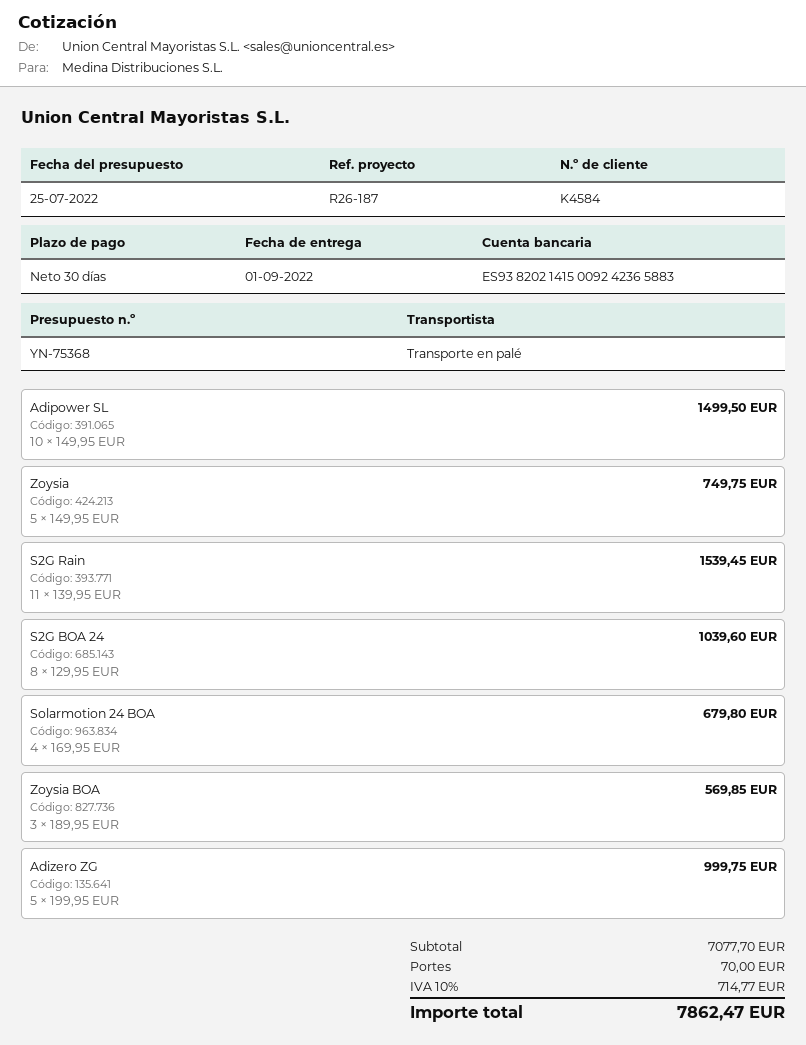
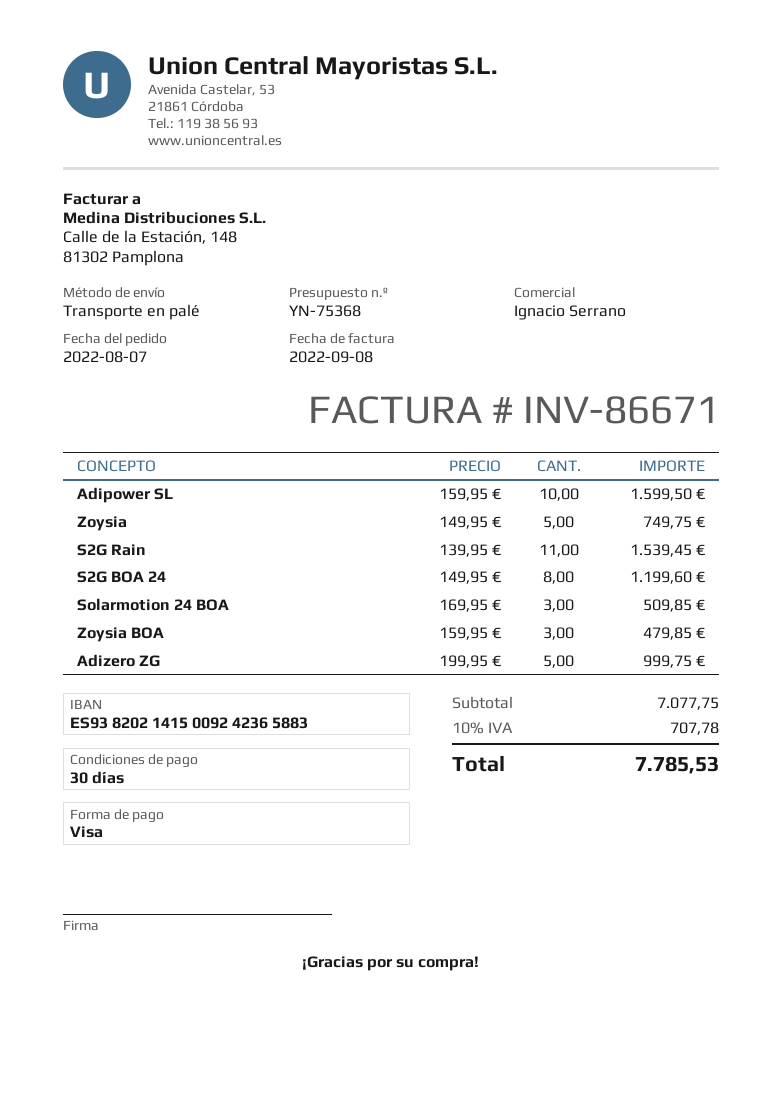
Adipower SL: 10 x 149.95 = 1499.50 -> 10 x 159.95 = 1599.50
S2G BOA 24: 8 x 129.95 = 1039.60 -> 8 x 149.95 = 1199.60
Solarmotion 24 BOA: 4 x 169.95 = 679.80 -> 3 x 169.95 = 509.85
Zoysia BOA: 3 x 189.95 = 569.85 -> 3 x 159.95 = 479.85
subtotal: 7077.70 -> 7077.75
shipping: 70.00 -> none
tax: 10% = 714.77 -> 10% = 707.78
total: 7862.47 -> 7785.53

